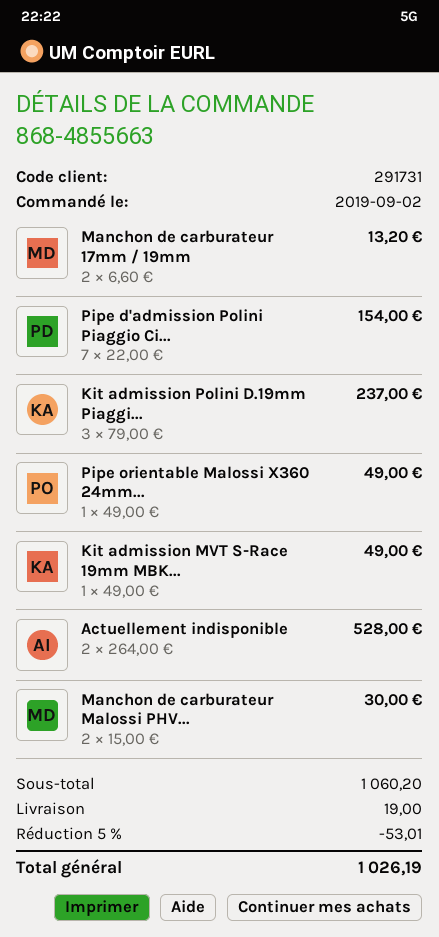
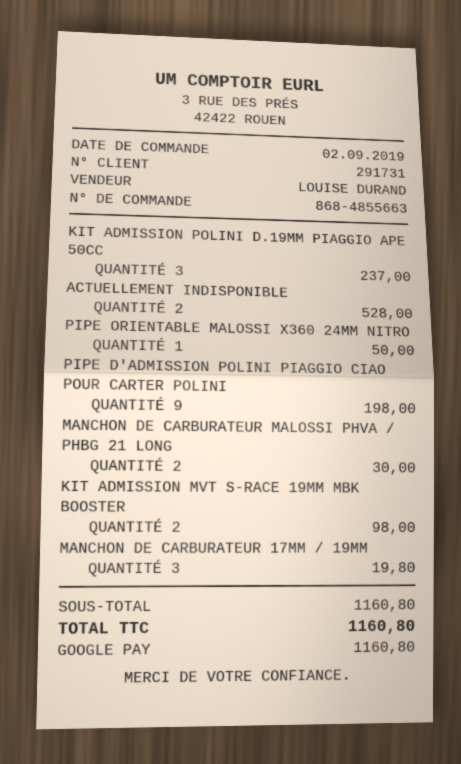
Manchon de carburateur 17mm / 19mm: 2 for 13.20 -> 3 for 19.80
Pipe d'admission Polini Piaggio Ci...: 7 for 154.00 -> 9 for 198.00
Pipe orientable Malossi X360 24mm...: 1 for 49.00 -> 1 for 50.00
Kit admission MVT S-Race 19mm MBK...: 1 for 49.00 -> 2 for 98.00
subtotal: 1060.20 -> 1160.80
discount: 5% = 53.01 -> none
shipping: 19.00 -> none
total: 1026.19 -> 1160.80

